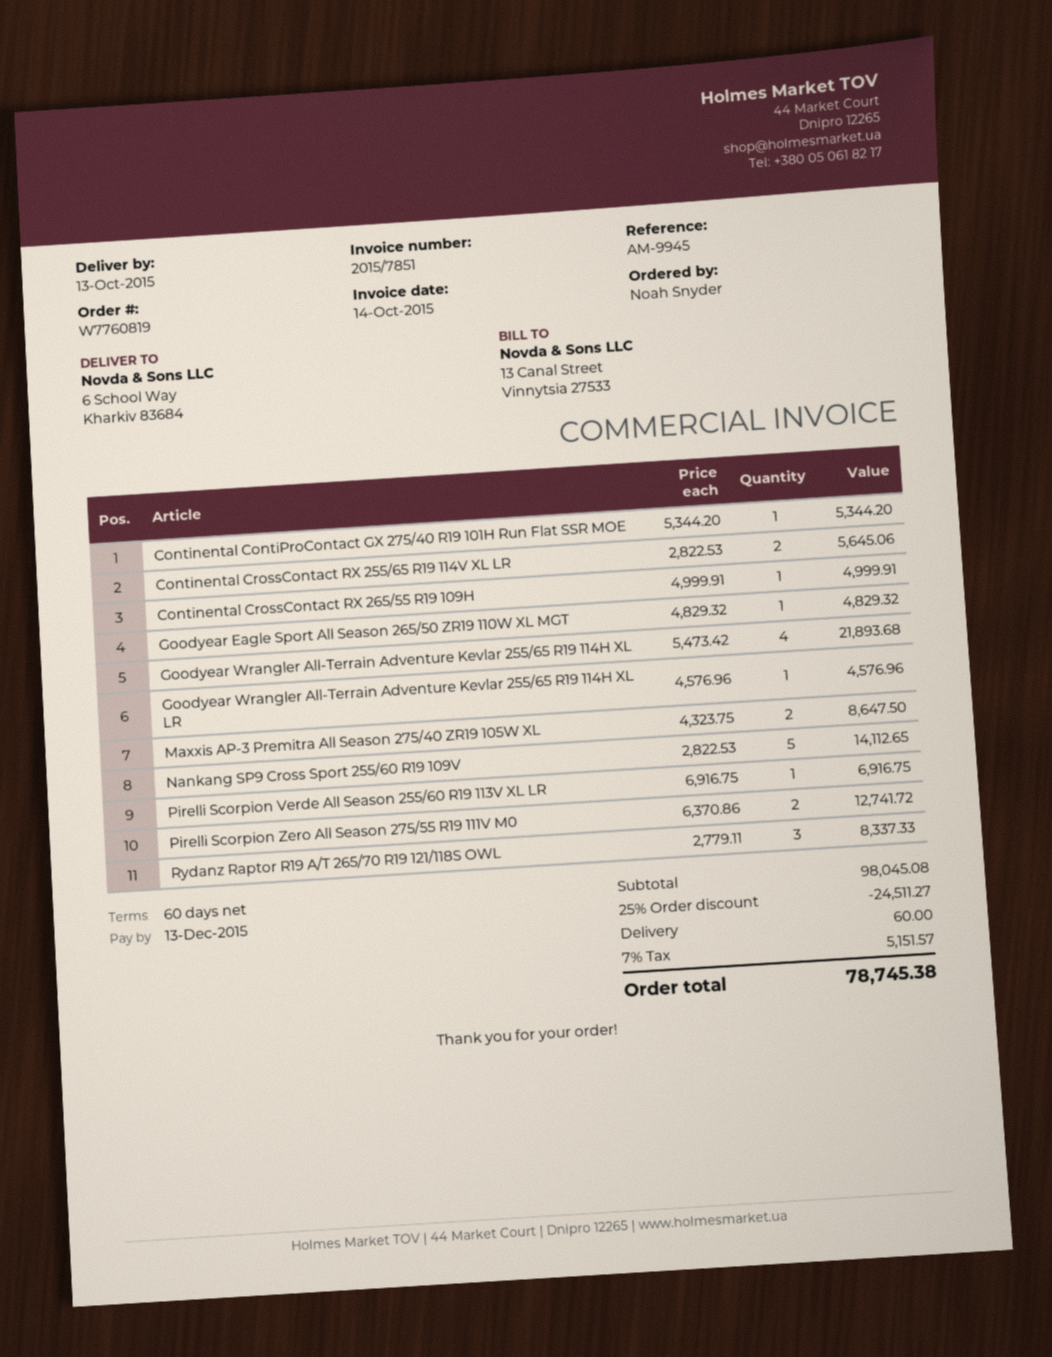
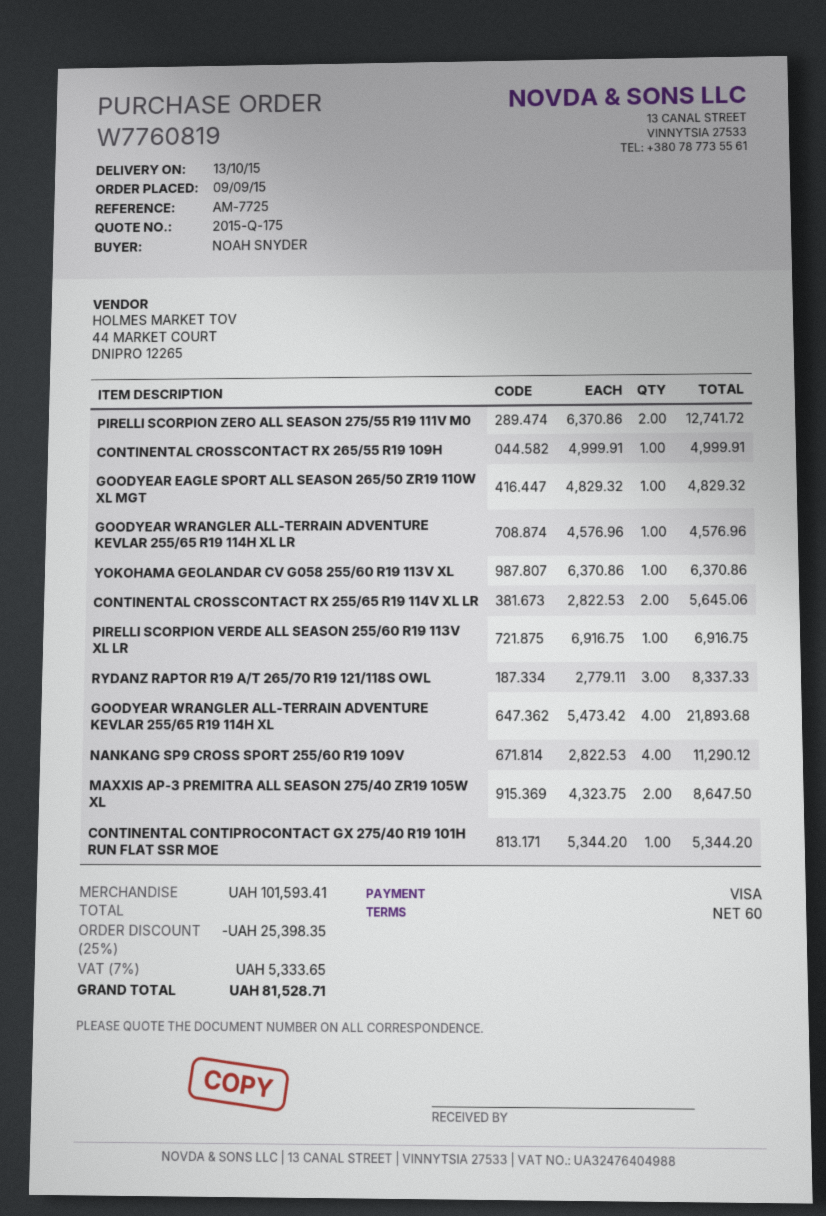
reference: AM-9945 -> AM-7725
Nankang SP9 Cross Sport 255/60 R19 109V: 5 x 2822.53 = 14112.65 -> 4 x 2822.53 = 11290.12
YOKOHAMA GEOLANDAR CV G058 255/60 R19 113V XL: none -> 1 x 6370.86 = 6370.86
subtotal: 98045.08 -> 101593.41
discount: 25% = 24511.27 -> 25% = 25398.35
shipping: 60.00 -> none
tax: 7% = 5151.57 -> 7% = 5333.65
total: 78745.38 -> 81528.71

